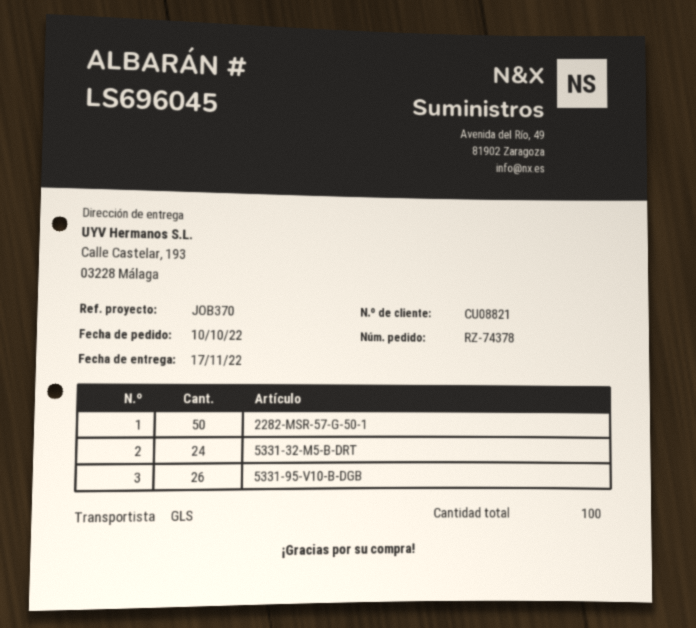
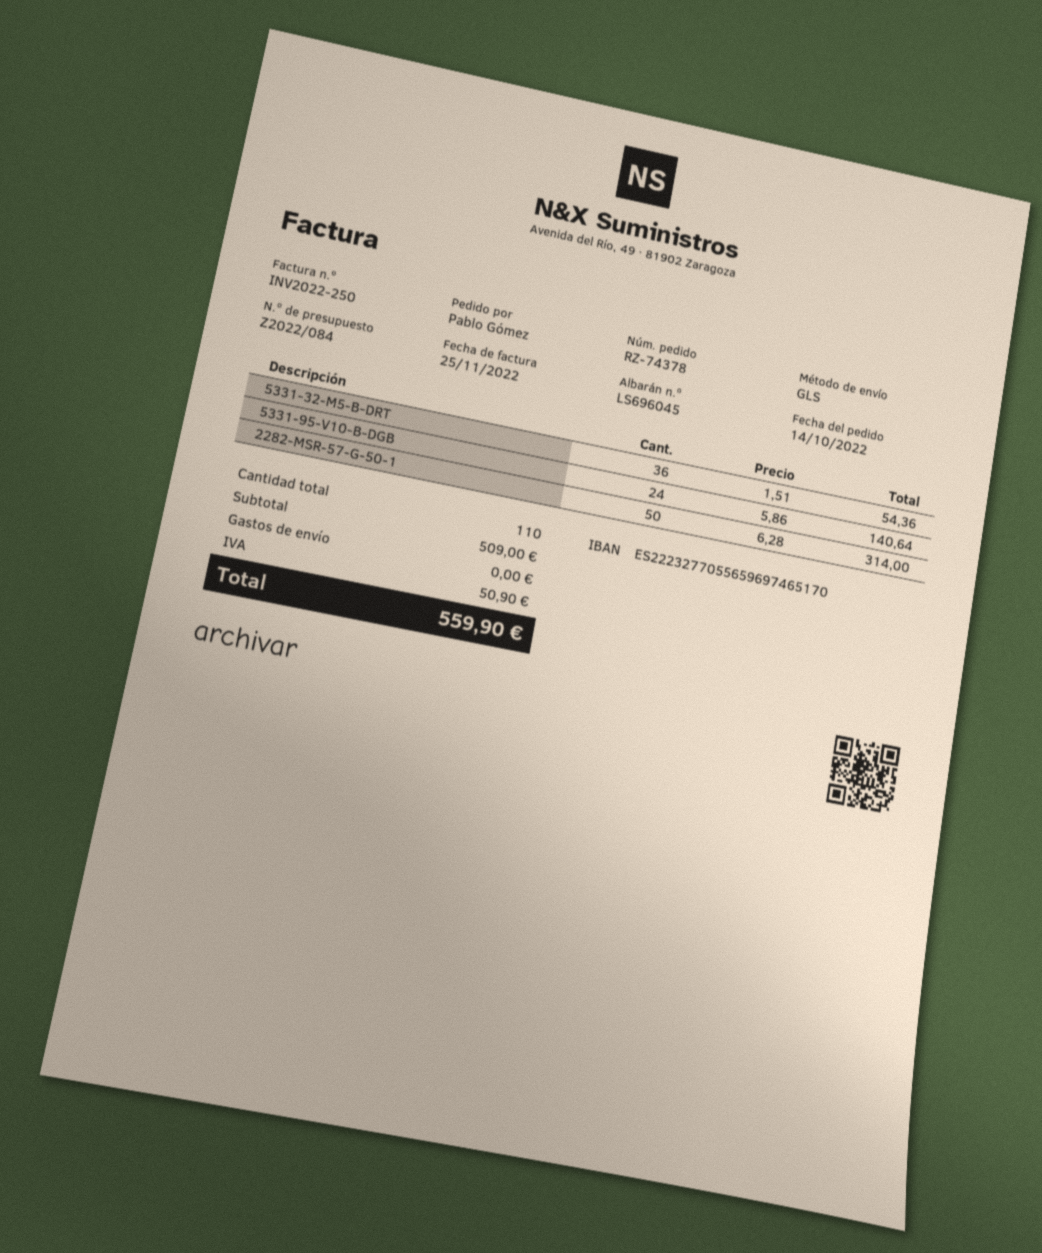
order date: 2022-10-10 -> 2022-10-14
5331-32-M5-B-DRT: 24 -> 36
5331-95-V10-B-DGB: 26 -> 24
total quantity: 100 -> 110

